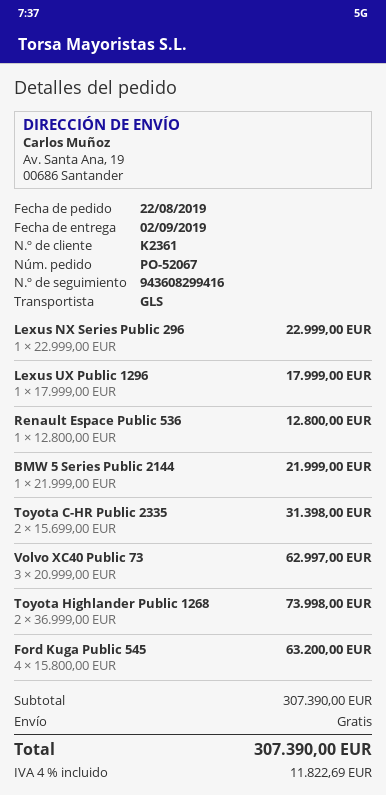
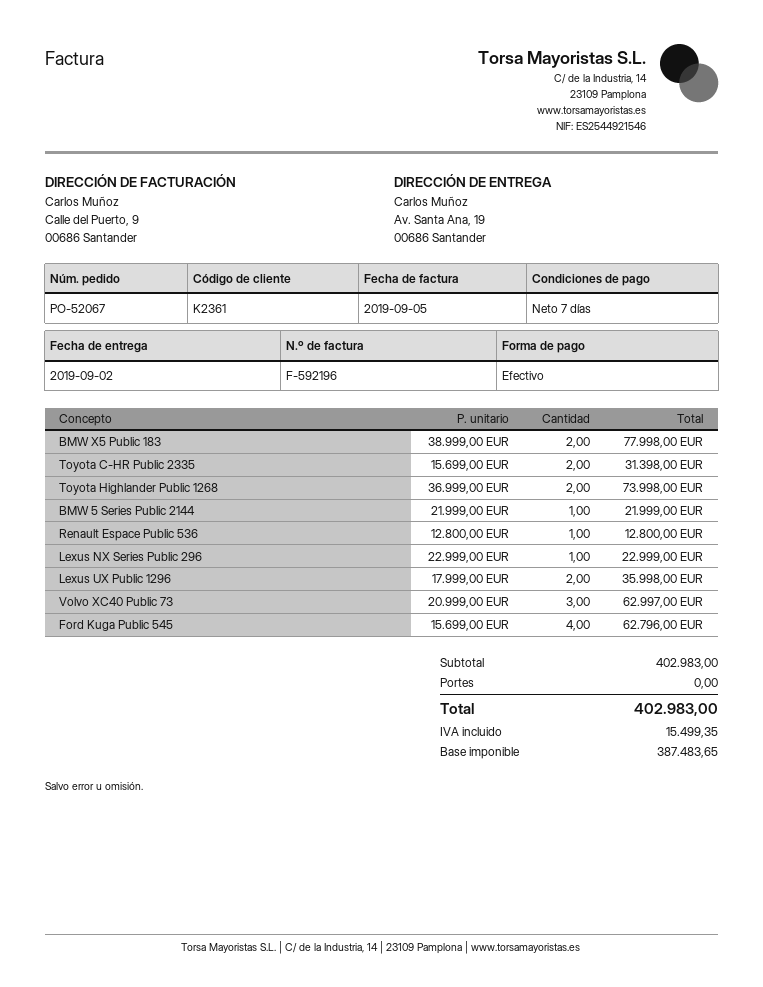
Lexus UX Public 1296: 1 x 17999.00 = 17999.00 -> 2 x 17999.00 = 35998.00
Ford Kuga Public 545: 4 x 15800.00 = 63200.00 -> 4 x 15699.00 = 62796.00
BMW X5 Public 183: none -> 2 x 38999.00 = 77998.00
subtotal: 307390.00 -> 402983.00
tax: 11822.69 -> 15499.35
total: 307390.00 -> 402983.00

